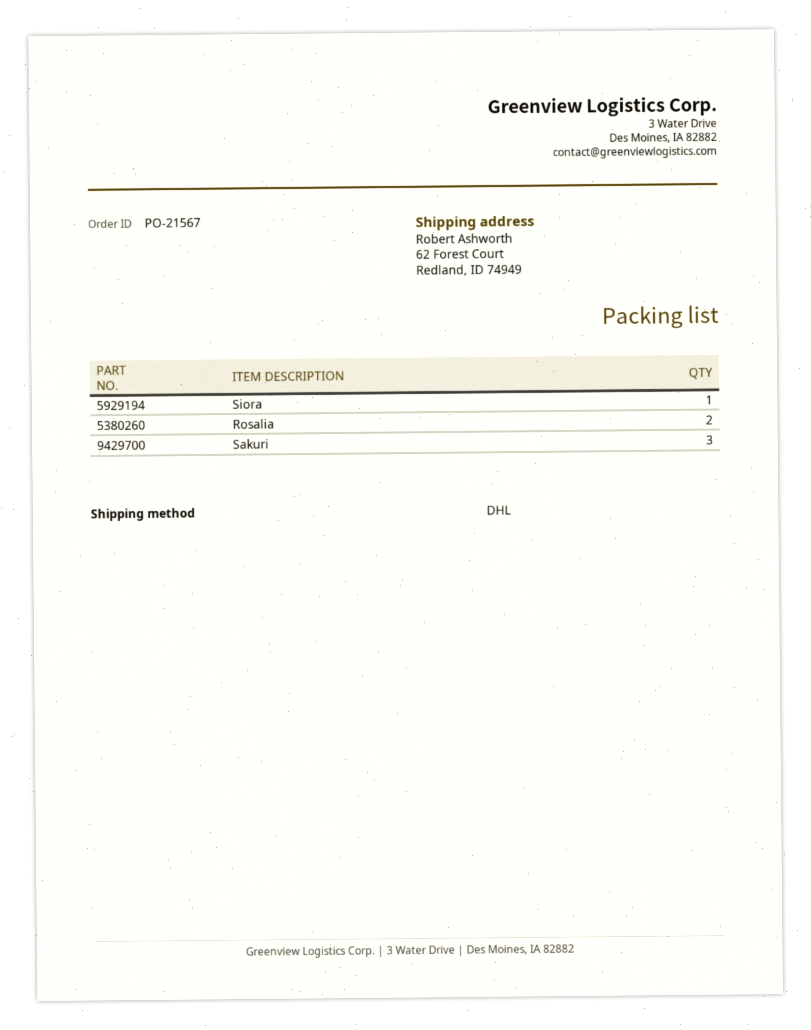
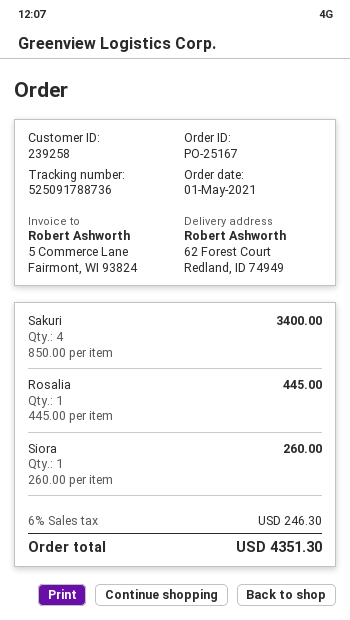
order number: PO-21567 -> PO-25167
Rosalia: 2 -> 1
Sakuri: 3 -> 4

